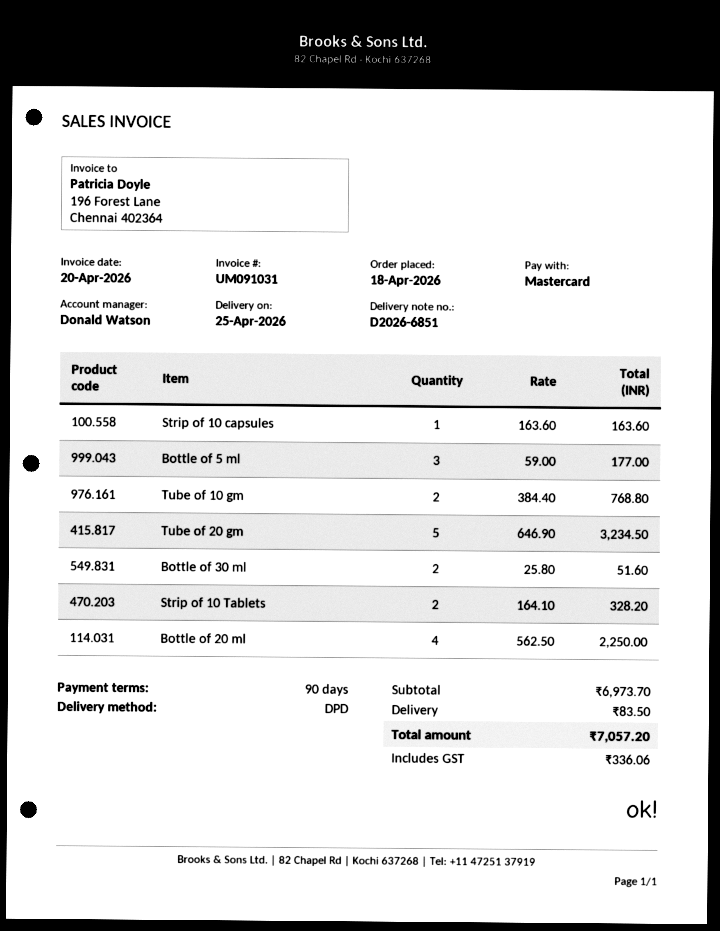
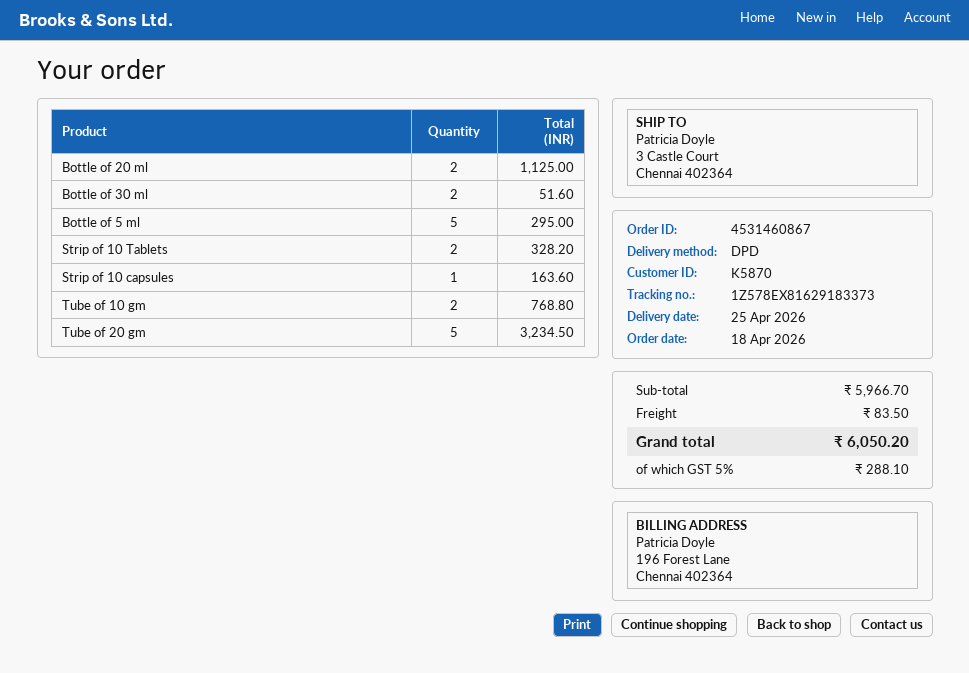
Bottle of 5 ml: 3 for 177.00 -> 5 for 295.00
Bottle of 20 ml: 4 for 2250.00 -> 2 for 1125.00
subtotal: 6973.70 -> 5966.70
tax: 336.06 -> 288.10
total: 7057.20 -> 6050.20

